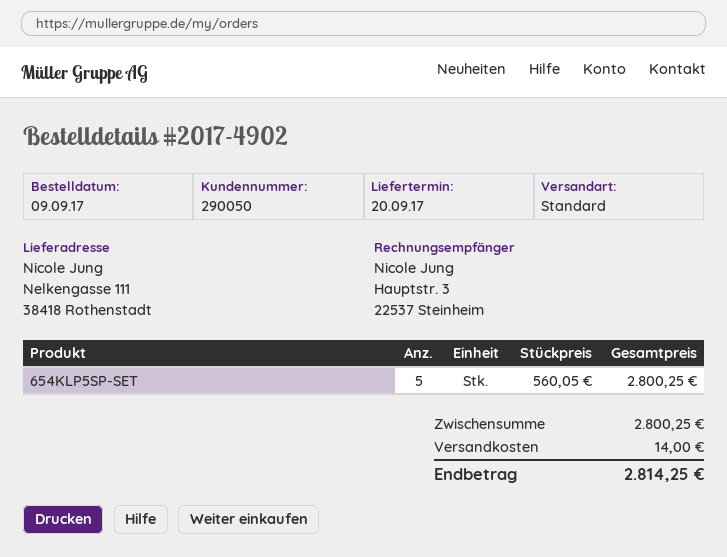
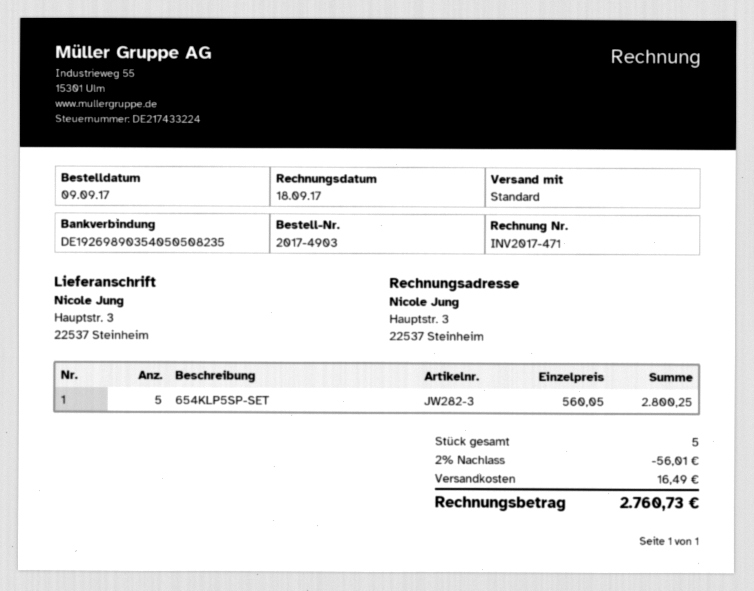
order number: 2017-4902 -> 2017-4903
ship to: Nelkengasse 111, 38418 Rothenstadt -> Hauptstr. 3, 22537 Steinheim
discount: none -> 2% = 56.01
shipping: 14.00 -> 16.49
total: 2814.25 -> 2760.73

